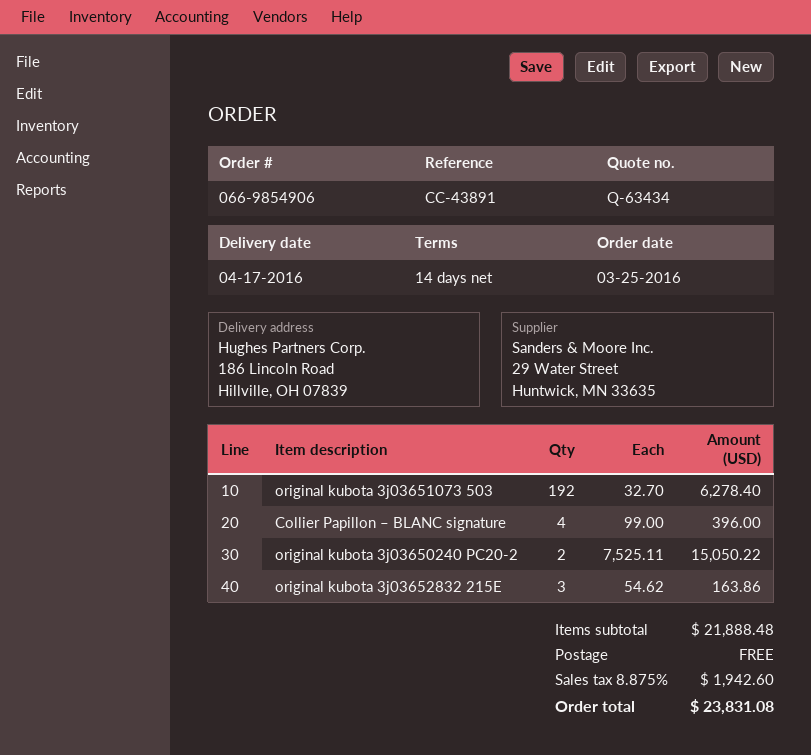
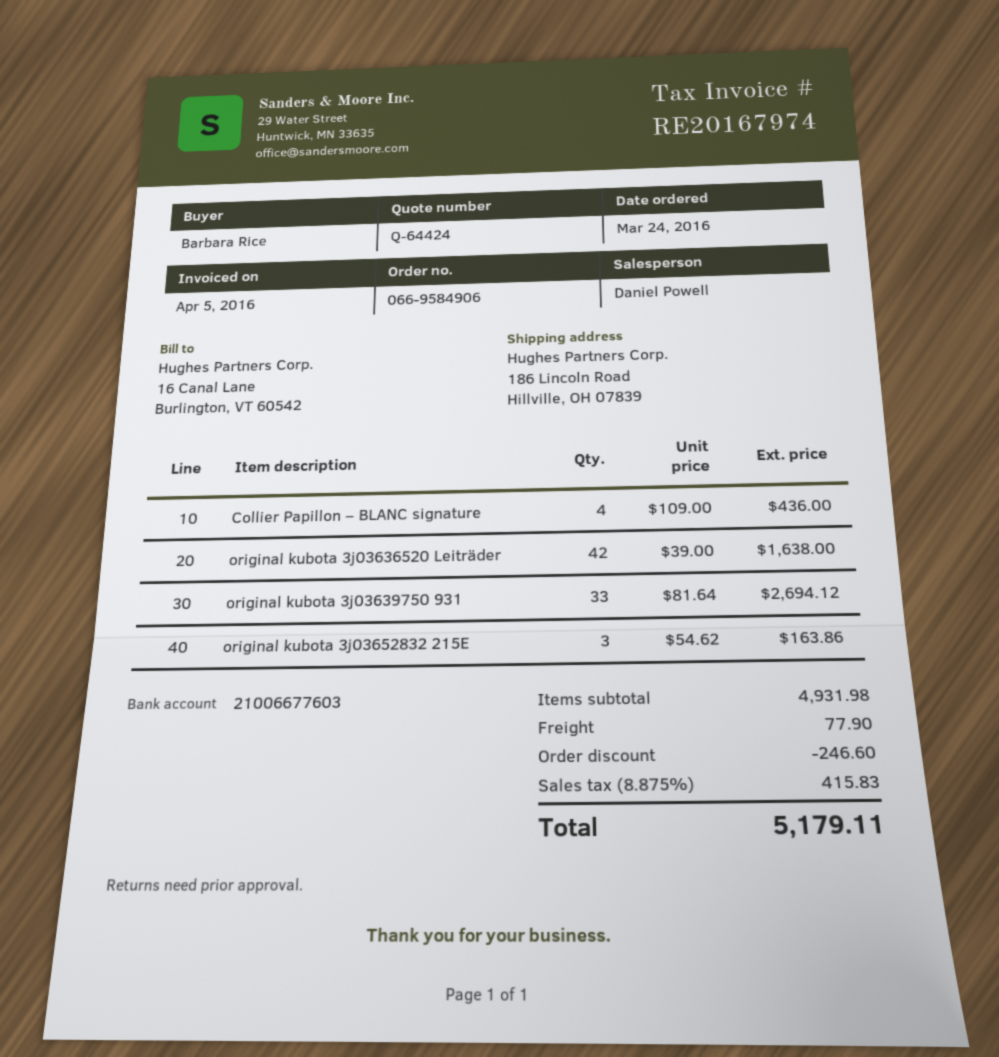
quote number: Q-63434 -> Q-64424
order number: 066-9854906 -> 066-9584906
order date: 2016-03-25 -> 2016-03-24
original kubota 3j03651073 503: 192 x 32.70 = 6278.40 -> none
Collier Papillon – BLANC signature: 4 x 99.00 = 396.00 -> 4 x 109.00 = 436.00
original kubota 3j03650240 PC20-2: 2 x 7525.11 = 15050.22 -> none
original kubota 3j03636520 Leiträder: none -> 42 x 39.00 = 1638.00
original kubota 3j03639750 931: none -> 33 x 81.64 = 2694.12
subtotal: 21888.48 -> 4931.98
discount: none -> 246.60
shipping: 0.00 -> 77.90
tax: 8.875% = 1942.60 -> 8.875% = 415.83
total: 23831.08 -> 5179.11

